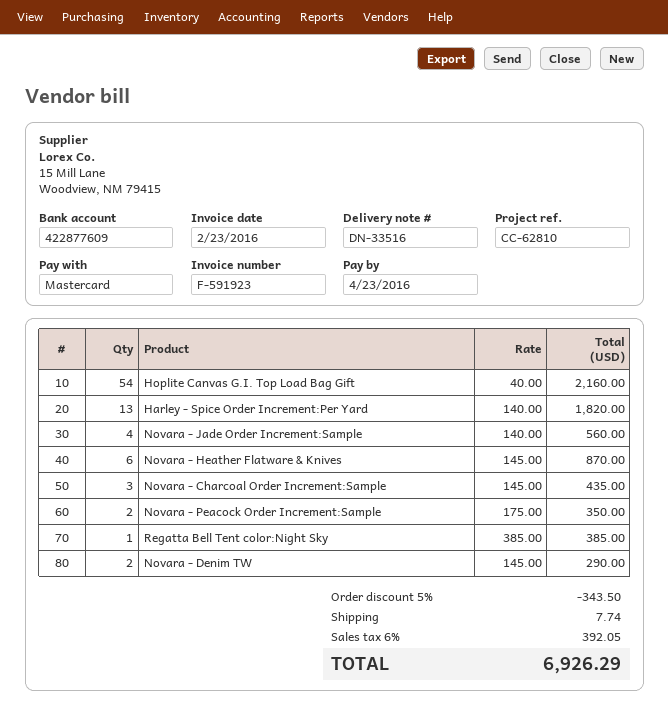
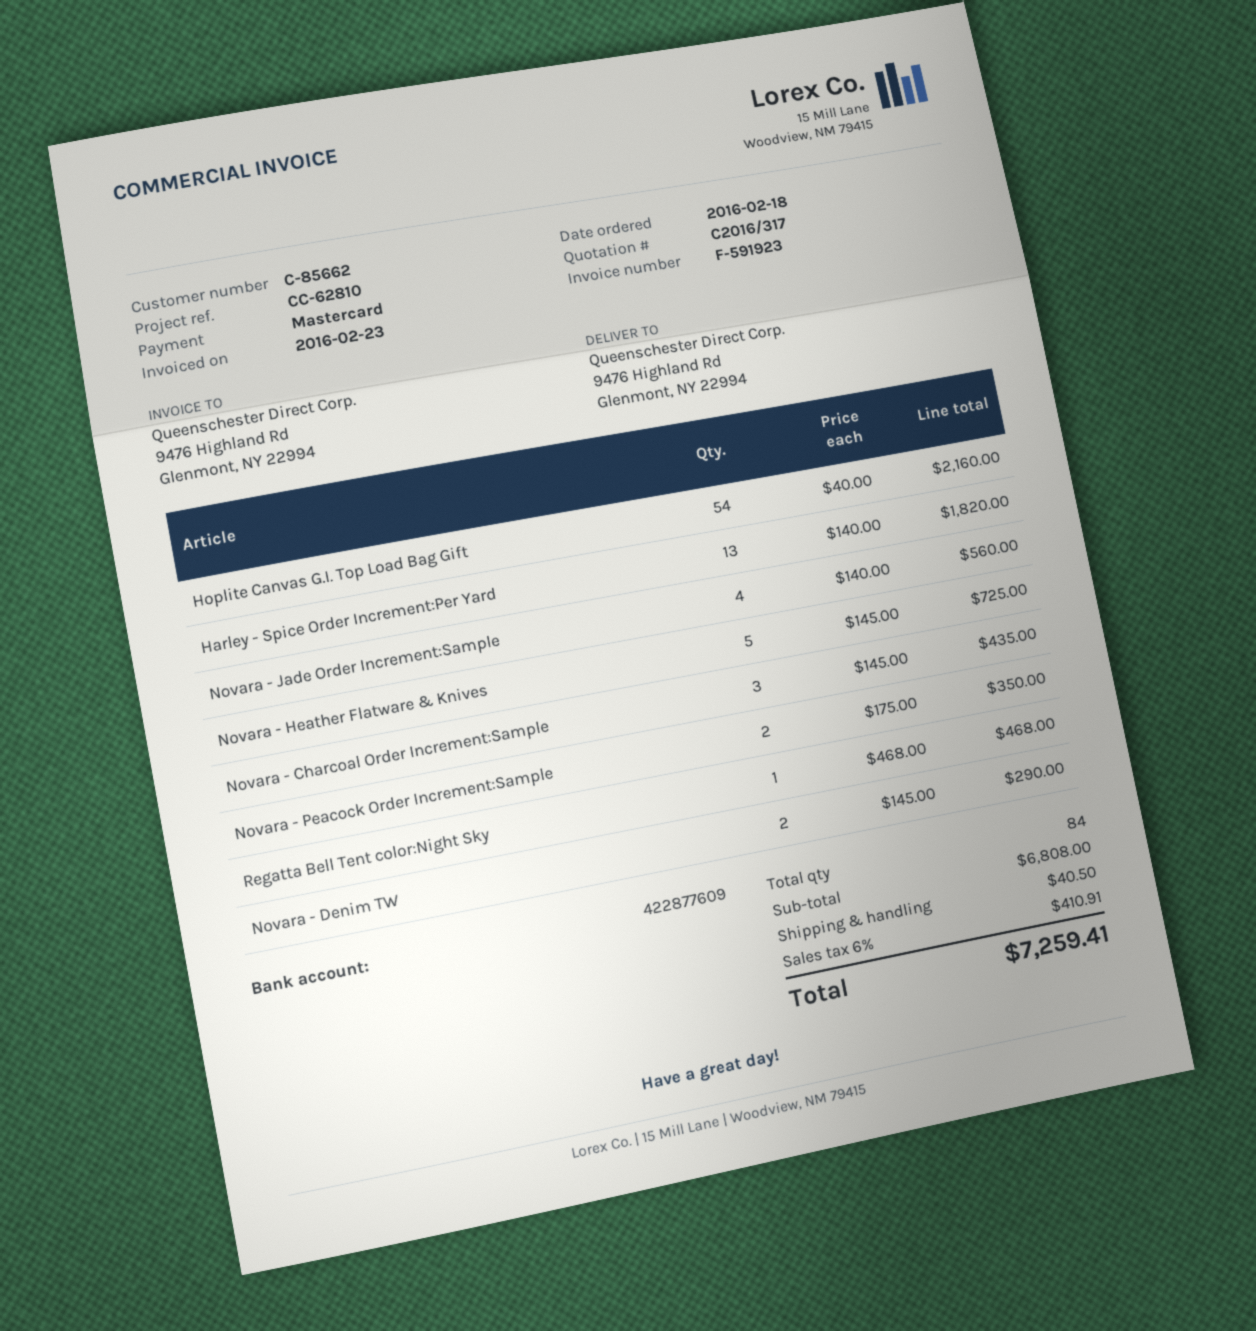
Novara - Heather Flatware & Knives: 6 x 145.00 = 870.00 -> 5 x 145.00 = 725.00
Regatta Bell Tent color:Night Sky: 1 x 385.00 = 385.00 -> 1 x 468.00 = 468.00
discount: 5% = 343.50 -> none
shipping: 7.74 -> 40.50
tax: 6% = 392.05 -> 6% = 410.91
total: 6926.29 -> 7259.41

